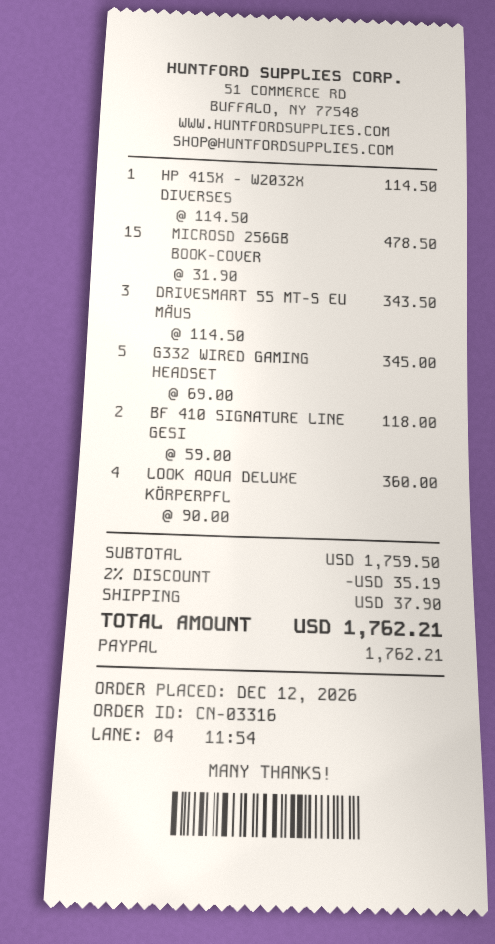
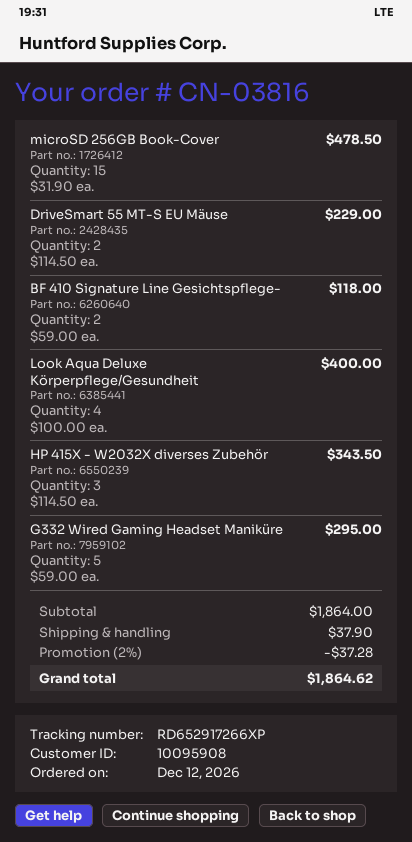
order number: CN-03316 -> CN-03816
HP 415X - W2032X DIVERSES: 1 x 114.50 = 114.50 -> 3 x 114.50 = 343.50
DRIVESMART 55 MT-S EU MÄUS: 3 x 114.50 = 343.50 -> 2 x 114.50 = 229.00
G332 WIRED GAMING HEADSET: 5 x 69.00 = 345.00 -> 5 x 59.00 = 295.00
LOOK AQUA DELUXE KÖRPERPFL: 4 x 90.00 = 360.00 -> 4 x 100.00 = 400.00
subtotal: 1759.50 -> 1864.00
discount: 2% = 35.19 -> 2% = 37.28
total: 1762.21 -> 1864.62

